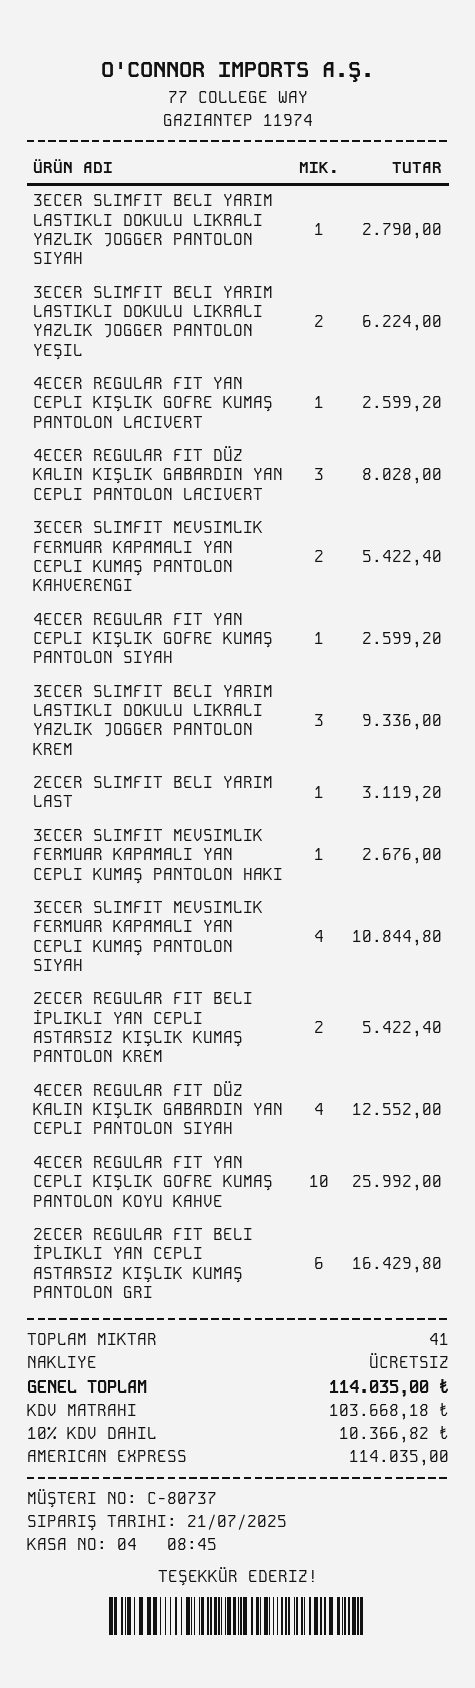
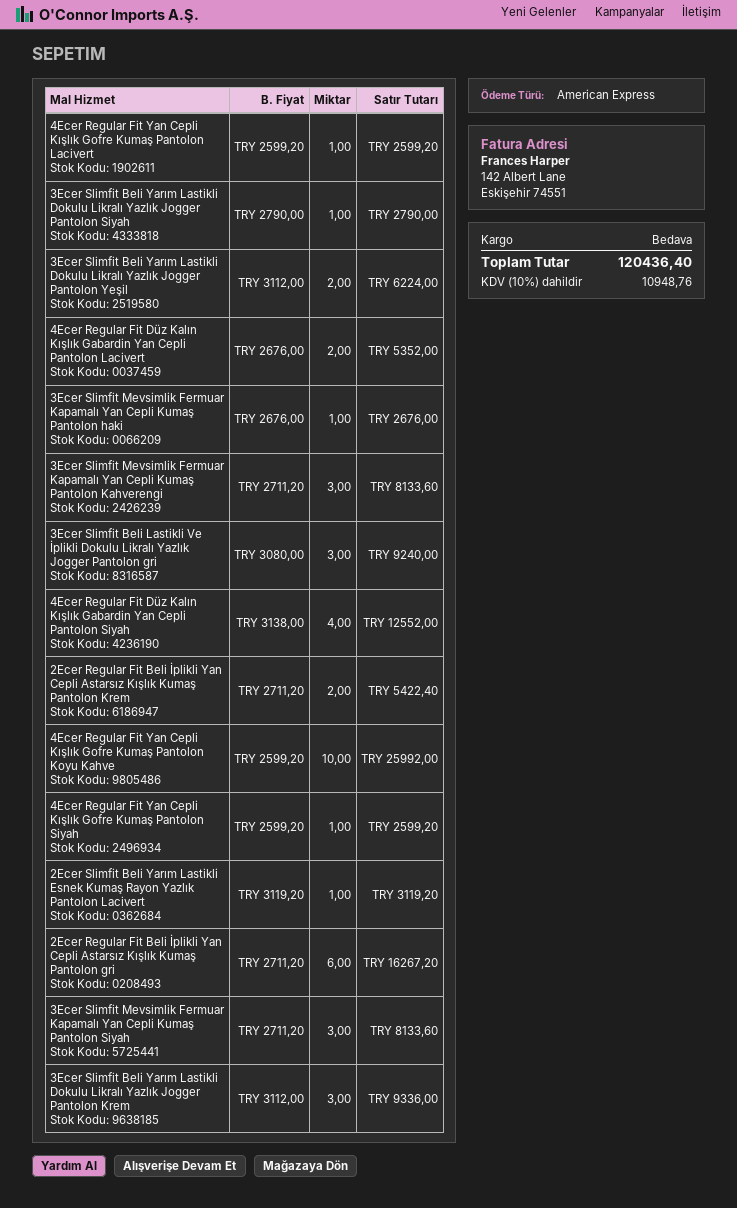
4ECER REGULAR FIT DÜZ KALIN KIŞLIK GABARDIN YAN CEPLI PANTOLON LACIVERT: 3 for 8028.00 -> 2 for 5352.00
3ECER SLIMFIT MEVSIMLIK FERMUAR KAPAMALI YAN CEPLI KUMAŞ PANTOLON KAHVERENGI: 2 for 5422.40 -> 3 for 8133.60
3ECER SLIMFIT MEVSIMLIK FERMUAR KAPAMALI YAN CEPLI KUMAŞ PANTOLON SIYAH: 4 for 10844.80 -> 3 for 8133.60
2ECER REGULAR FIT BELI İPLIKLI YAN CEPLI ASTARSIZ KIŞLIK KUMAŞ PANTOLON GRI: 6 for 16429.80 -> 6 for 16267.20
3Ecer Slimfit Beli Lastikli Ve İplikli Dokulu Likralı Yazlık Jogger Pantolon gri: none -> 3 for 9240.00
tax: 10% = 10366.82 -> 10% = 10948.76
total: 114035.00 -> 120436.40

